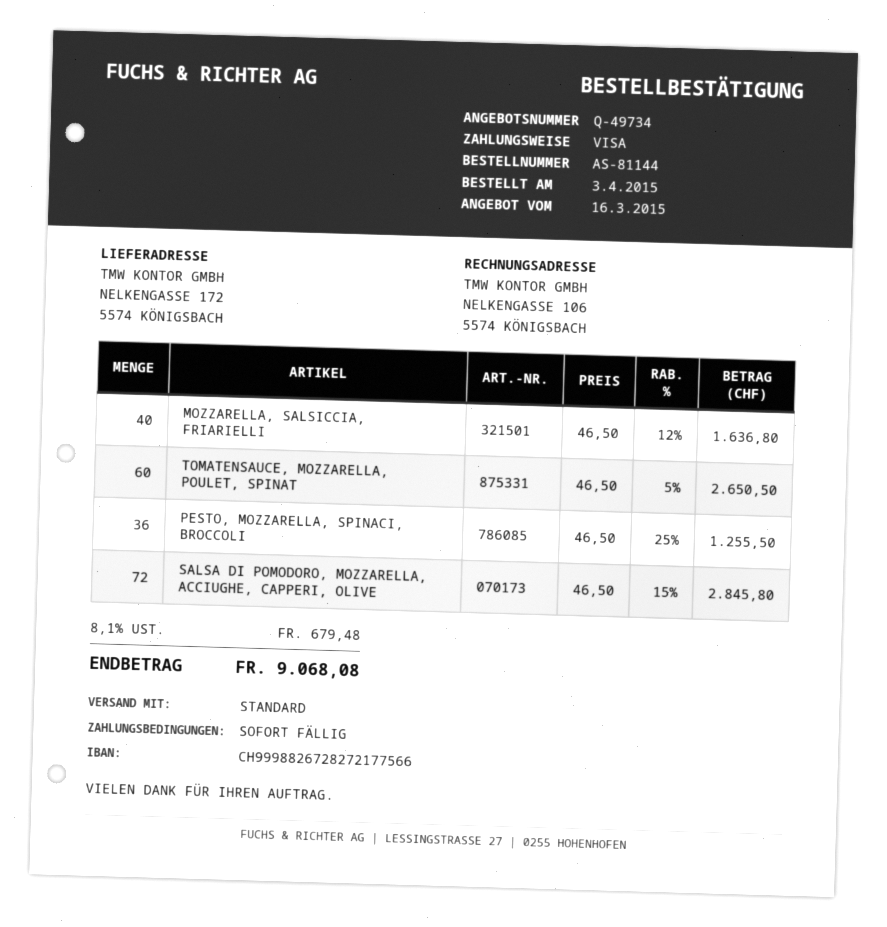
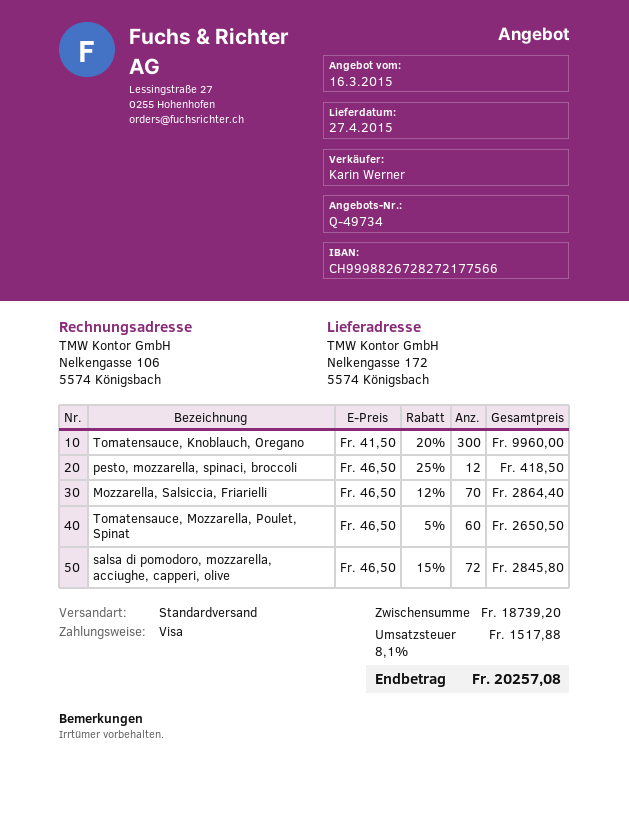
MOZZARELLA, SALSICCIA, FRIARIELLI: 40 x 46.50 - 12% = 1636.80 -> 70 x 46.50 - 12% = 2864.40
PESTO, MOZZARELLA, SPINACI, BROCCOLI: 36 x 46.50 - 25% = 1255.50 -> 12 x 46.50 - 25% = 418.50
Tomatensauce, Knoblauch, Oregano: none -> 300 x 41.50 - 20% = 9960.00
tax: 8.1% = 679.48 -> 8.1% = 1517.88
total: 9068.08 -> 20257.08

